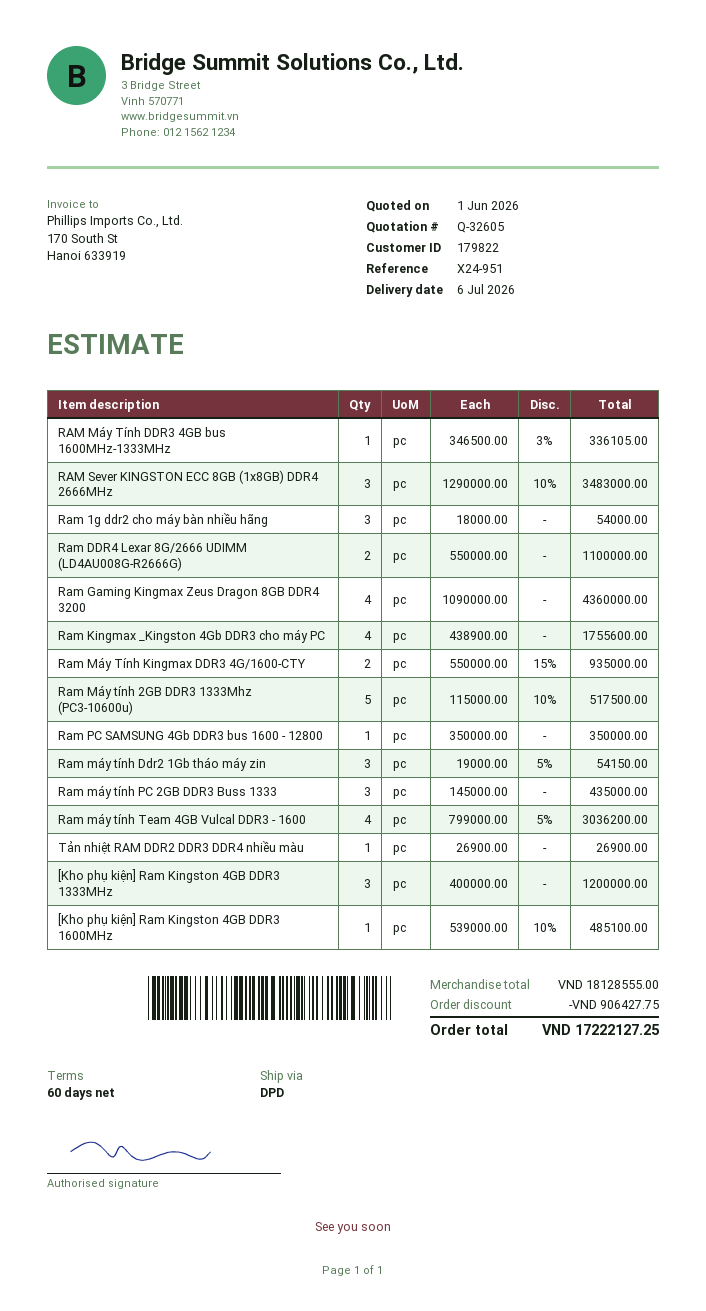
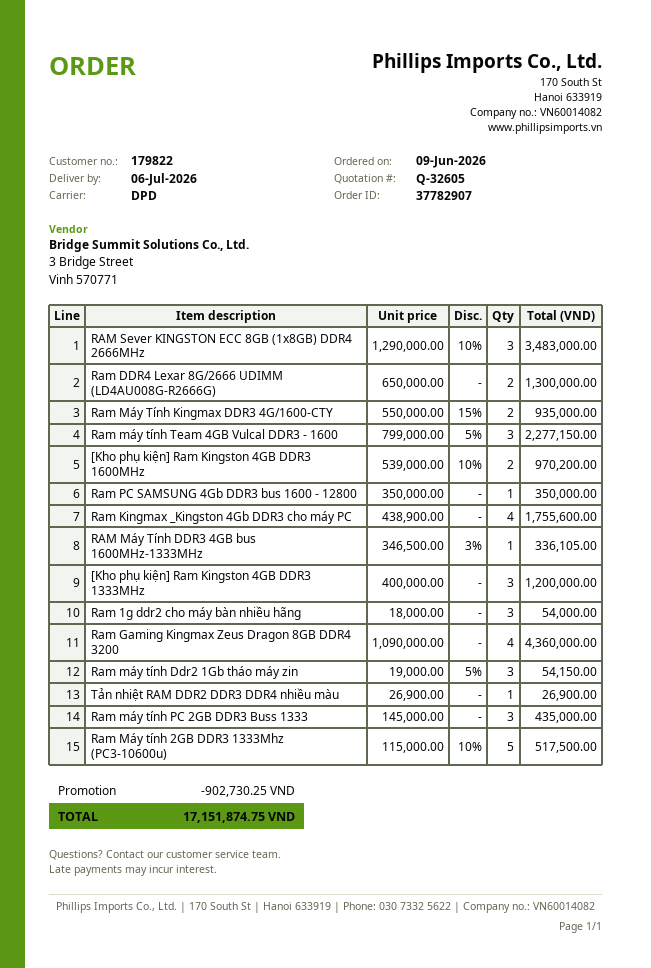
Ram DDR4 Lexar 8G/2666 UDIMM (LD4AU008G-R2666G): 2 x 550000.00 = 1100000.00 -> 2 x 650000.00 = 1300000.00
Ram máy tính Team 4GB Vulcal DDR3 - 1600: 4 x 799000.00 - 5% = 3036200.00 -> 3 x 799000.00 - 5% = 2277150.00
[Kho phụ kiện] Ram Kingston 4GB DDR3 1600MHz: 1 x 539000.00 - 10% = 485100.00 -> 2 x 539000.00 - 10% = 970200.00
discount: 906427.75 -> 902730.25
total: 17222127.25 -> 17151874.75

